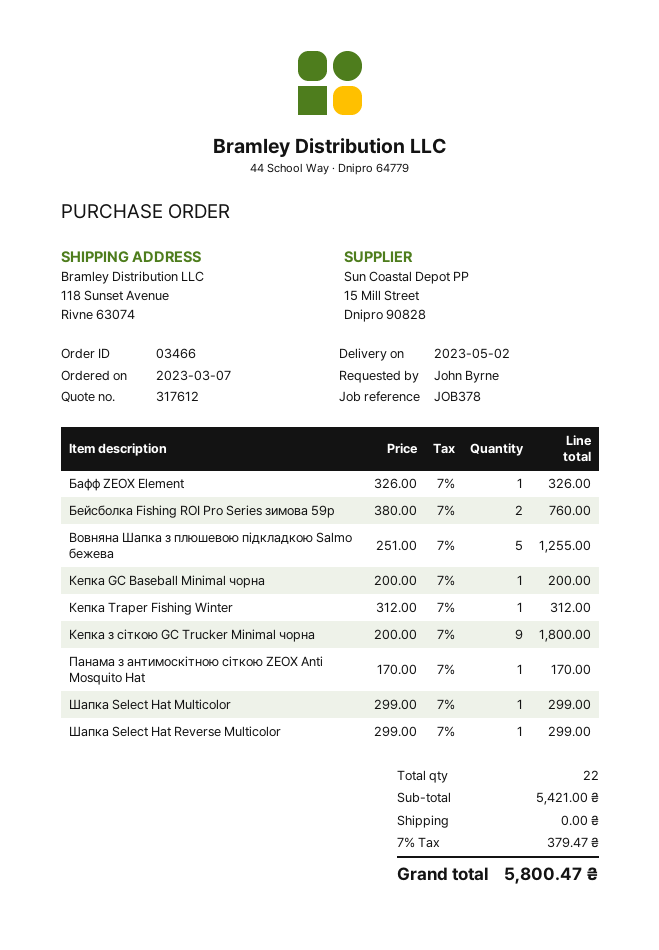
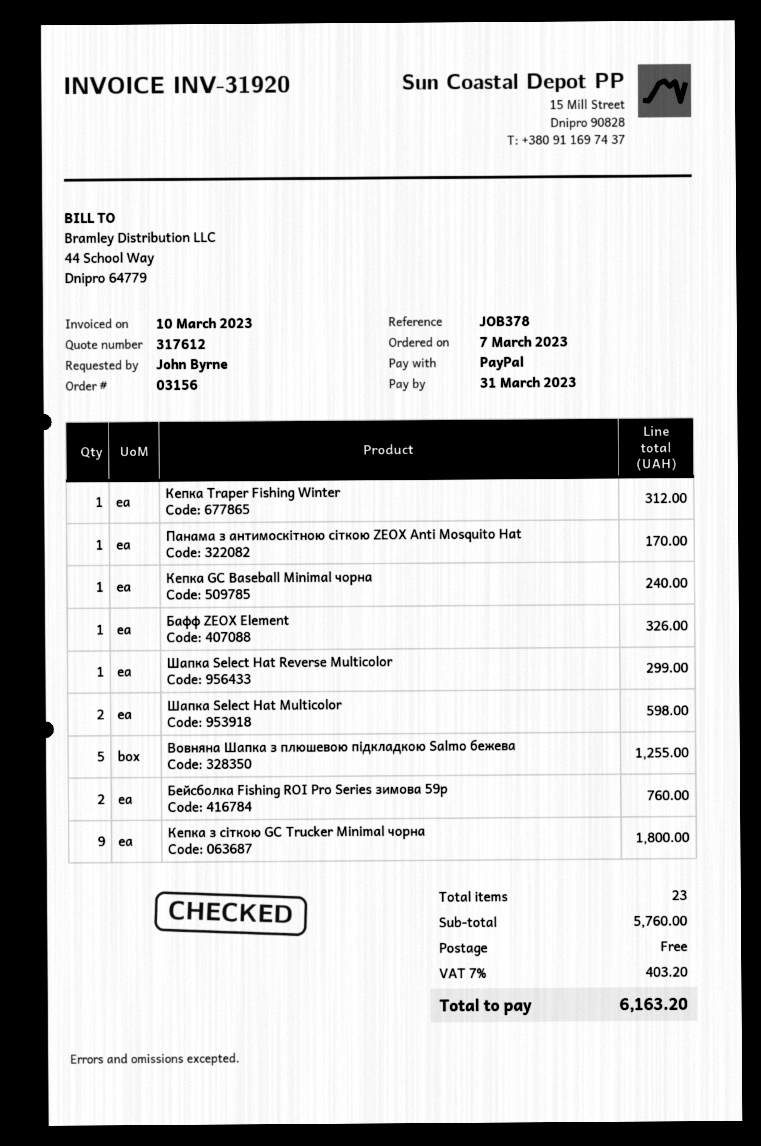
order number: 03466 -> 03156
Кепка GC Baseball Minimal чорна: 1 for 200.00 -> 1 for 240.00
Шапка Select Hat Multicolor: 1 for 299.00 -> 2 for 598.00
total quantity: 22 -> 23
subtotal: 5421.00 -> 5760.00
tax: 7% = 379.47 -> 7% = 403.20
total: 5800.47 -> 6163.20

